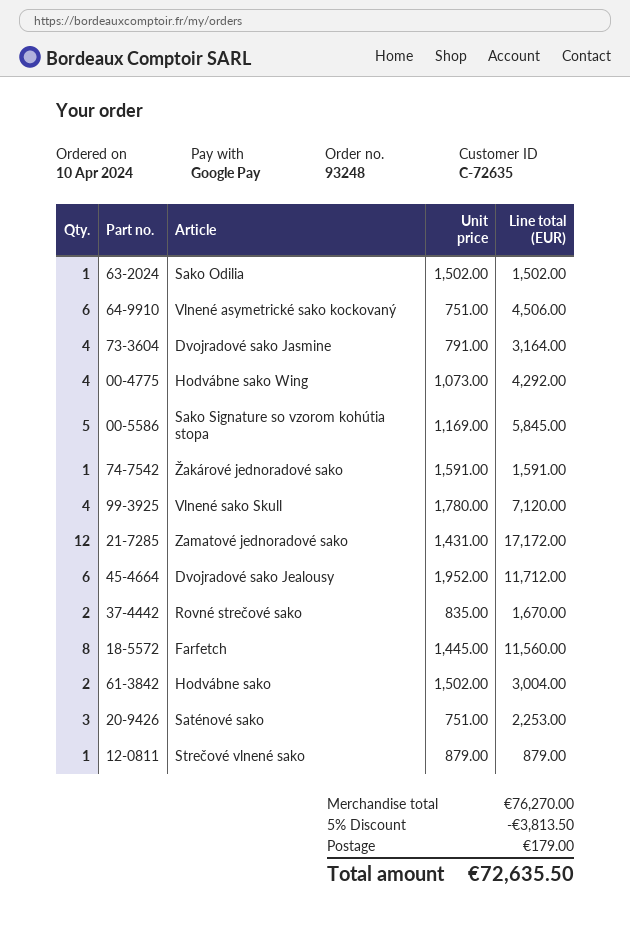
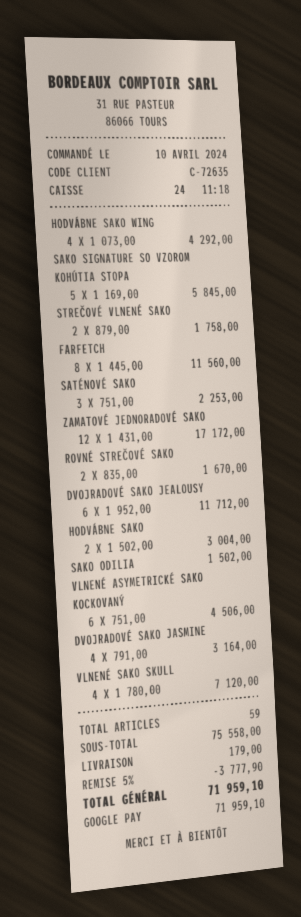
Žakárové jednoradové sako: 1 x 1591.00 = 1591.00 -> none
Strečové vlnené sako: 1 x 879.00 = 879.00 -> 2 x 879.00 = 1758.00
subtotal: 76270.00 -> 75558.00
discount: 5% = 3813.50 -> 5% = 3777.90
total: 72635.50 -> 71959.10

